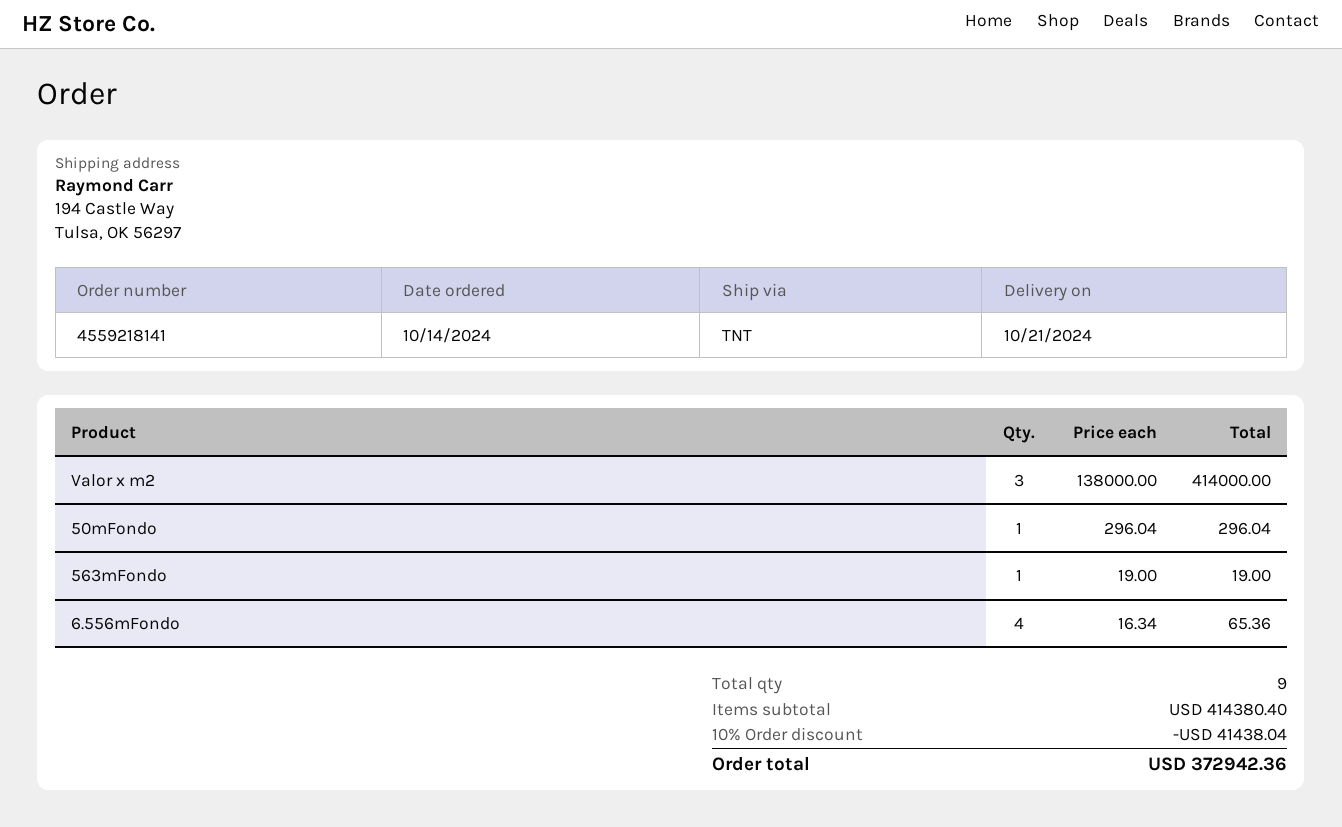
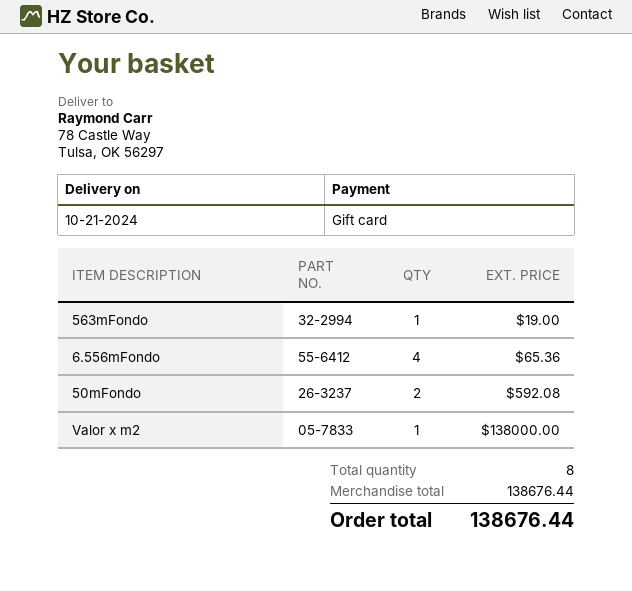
ship to: 194 Castle Way, Tulsa, OK 56297 -> 78 Castle Way, Tulsa, OK 56297
Valor x m2: 3 for 414000.00 -> 1 for 138000.00
50mFondo: 1 for 296.04 -> 2 for 592.08
total quantity: 9 -> 8
subtotal: 414380.40 -> 138676.44
discount: 10% = 41438.04 -> none
total: 372942.36 -> 138676.44

